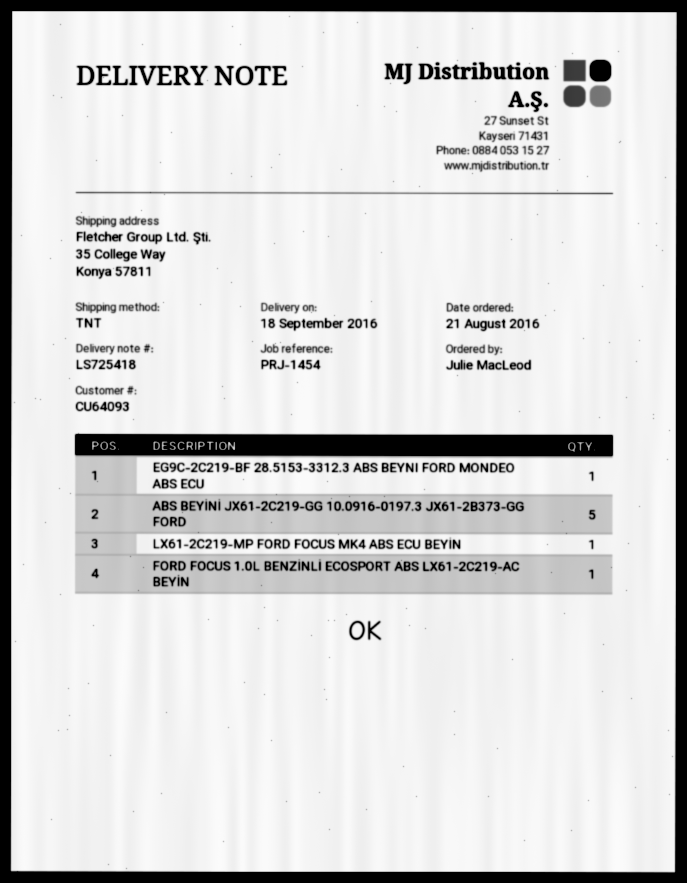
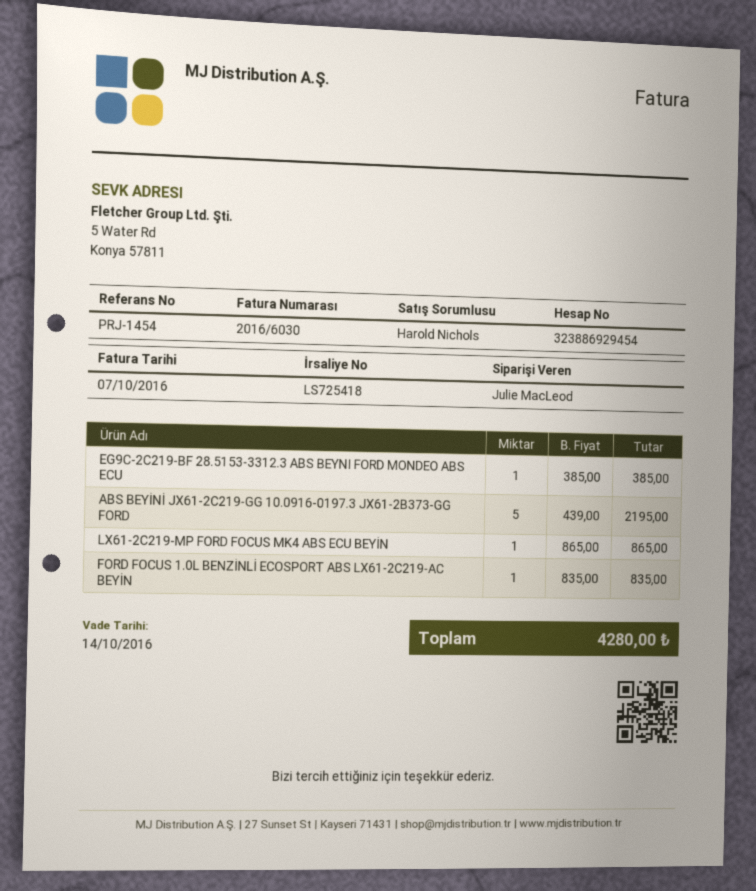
ship to: 35 College Way, Konya 57811 -> 5 Water Rd, Konya 57811

